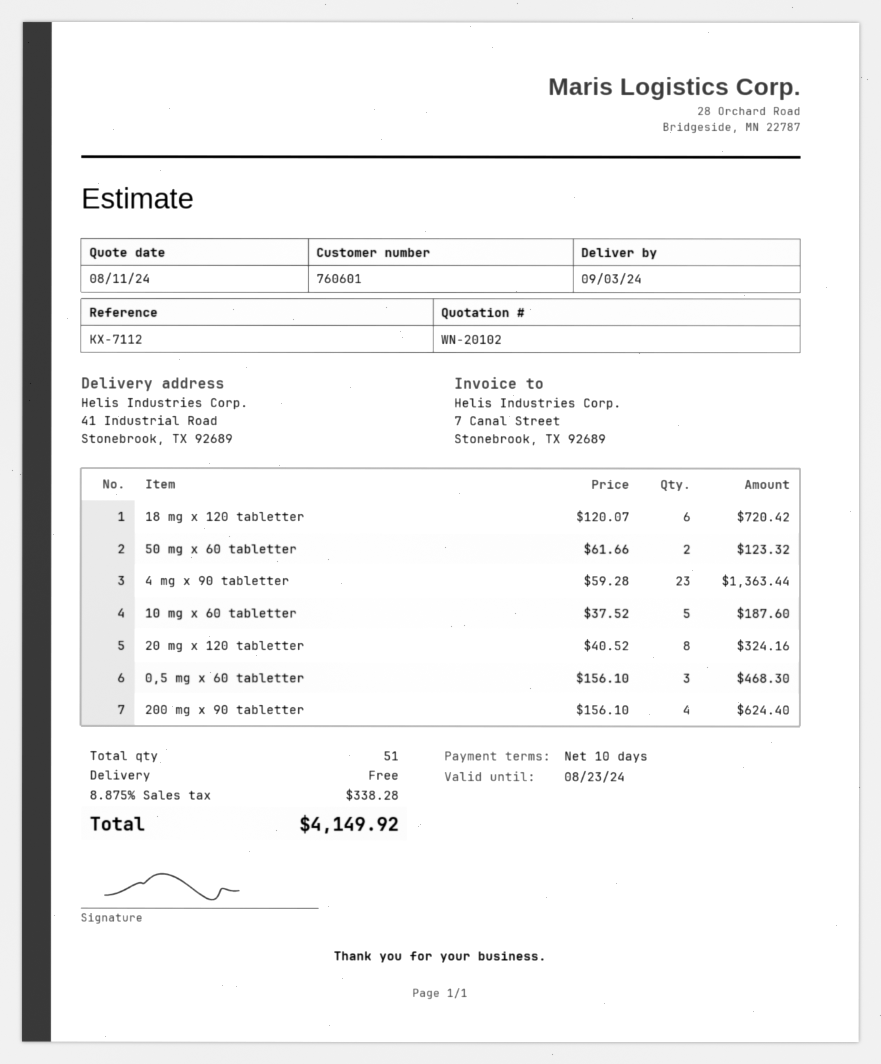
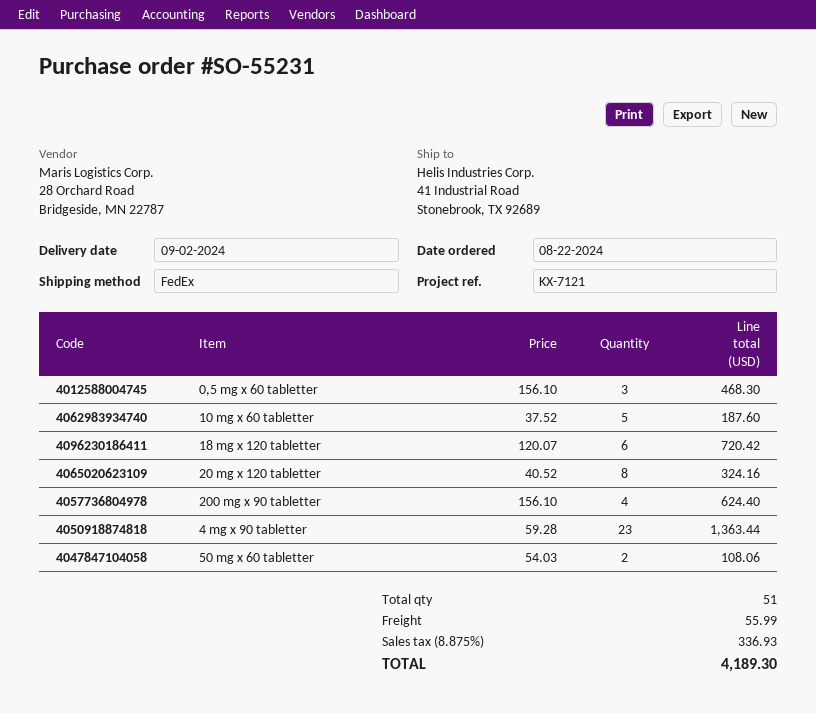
delivery date: 2024-09-03 -> 2024-09-02
reference: KX-7112 -> KX-7121
50 mg x 60 tabletter: 2 x 61.66 = 123.32 -> 2 x 54.03 = 108.06
shipping: 0.00 -> 55.99
tax: 8.875% = 338.28 -> 8.875% = 336.93
total: 4149.92 -> 4189.30

